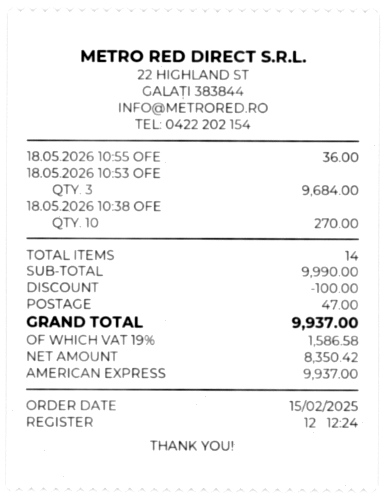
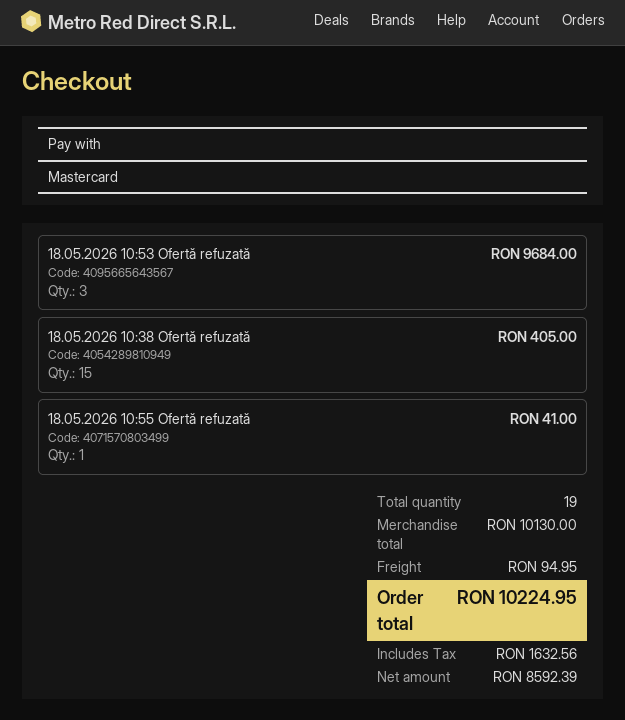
payment method: American Express -> Mastercard
18.05.2026 10:55 OFE: 1 for 36.00 -> 1 for 41.00
18.05.2026 10:38 OFE: 10 for 270.00 -> 15 for 405.00
total quantity: 14 -> 19
subtotal: 9990.00 -> 10130.00
discount: 100.00 -> none
shipping: 47.00 -> 94.95
net: 8350.42 -> 8592.39
tax: 1586.58 -> 1632.56
total: 9937.00 -> 10224.95

